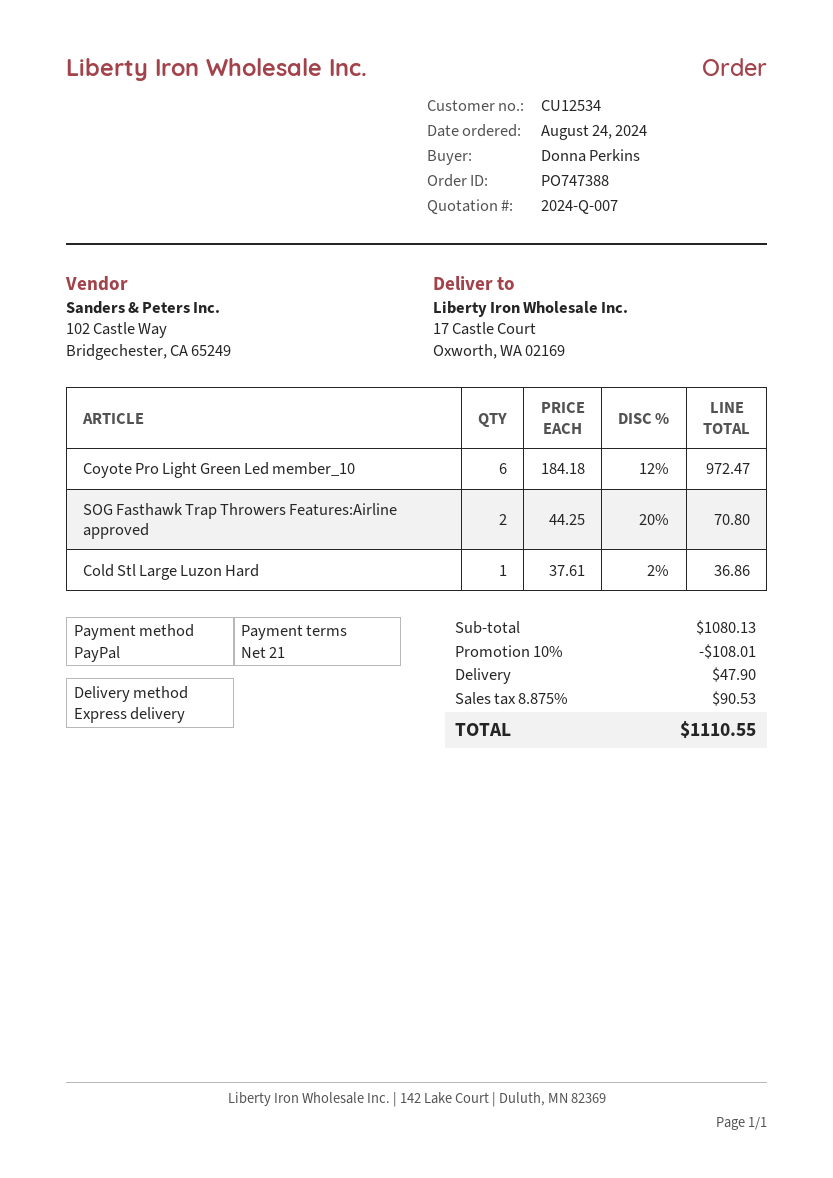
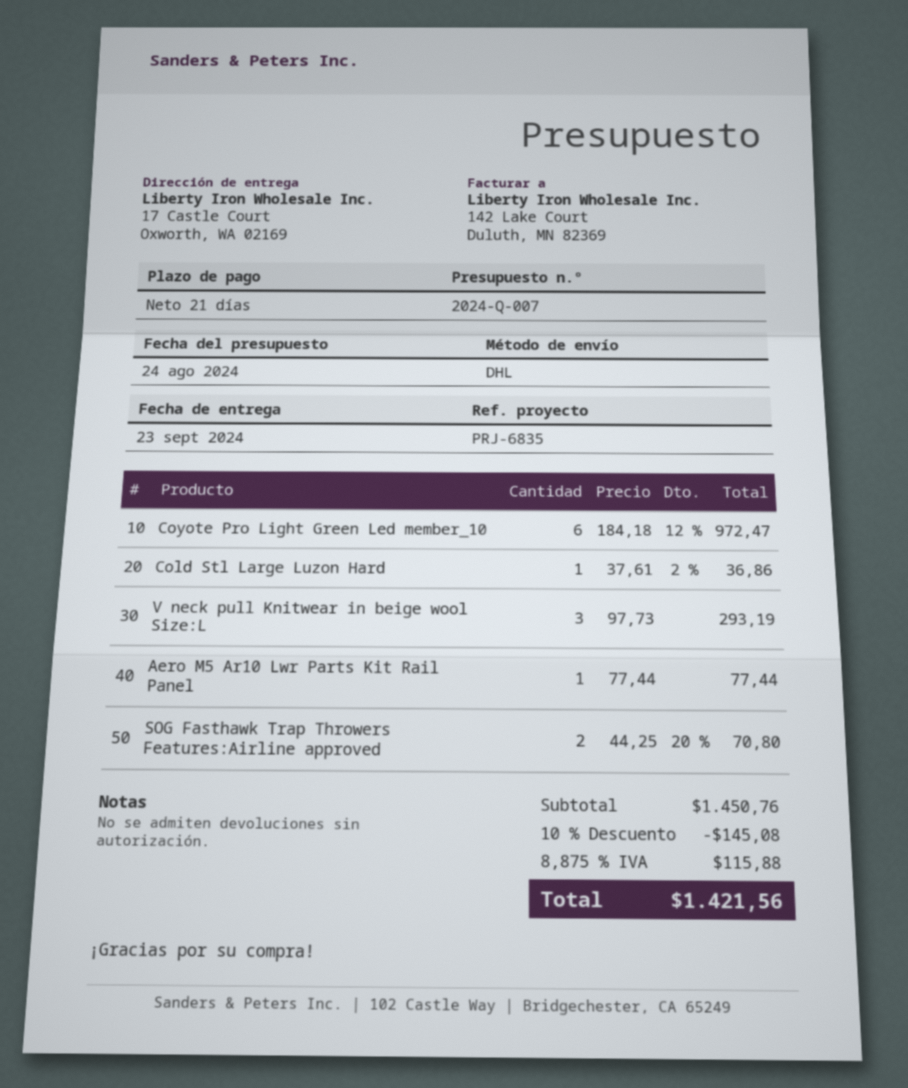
shipping method: express -> DHL
V neck pull Knitwear in beige wool Size:L: none -> 3 x 97.73 = 293.19
Aero M5 Ar10 Lwr Parts Kit Rail Panel: none -> 1 x 77.44 = 77.44
subtotal: 1080.13 -> 1450.76
discount: 10% = 108.01 -> 10% = 145.08
shipping: 47.90 -> none
tax: 8.875% = 90.53 -> 8.875% = 115.88
total: 1110.55 -> 1421.56

